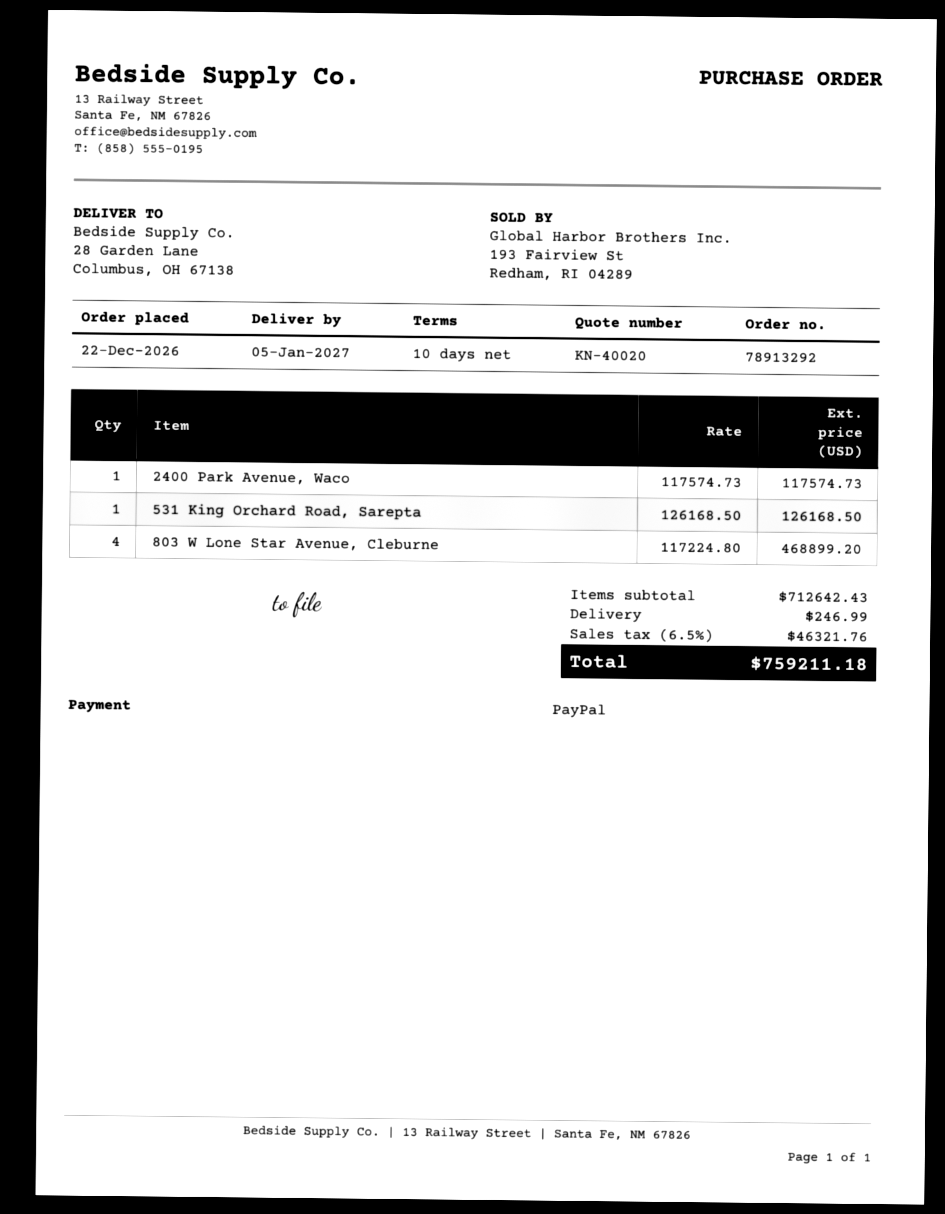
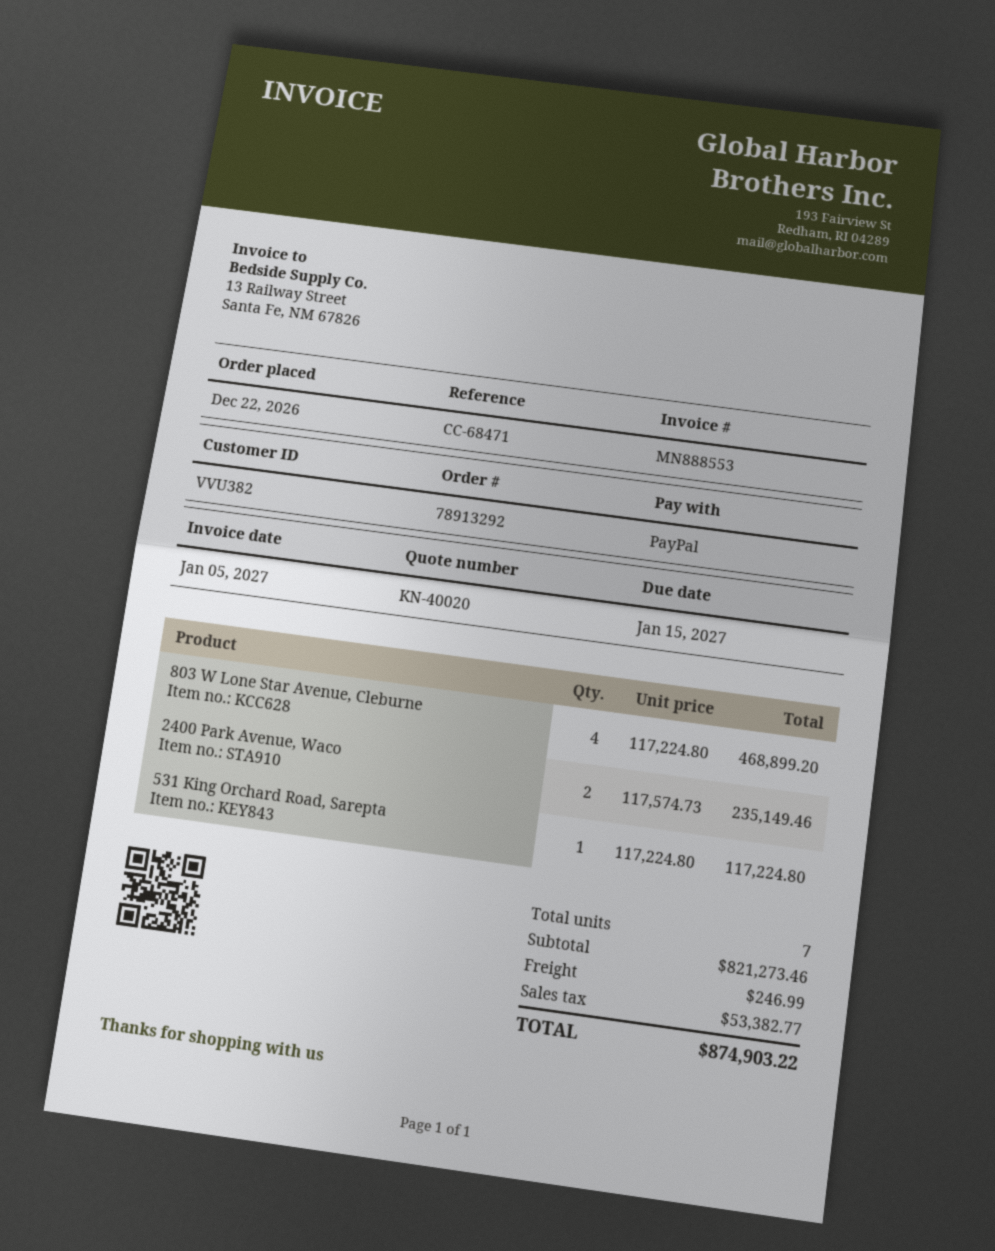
2400 Park Avenue, Waco: 1 x 117574.73 = 117574.73 -> 2 x 117574.73 = 235149.46
531 King Orchard Road, Sarepta: 1 x 126168.50 = 126168.50 -> 1 x 117224.80 = 117224.80
subtotal: 712642.43 -> 821273.46
tax: 46321.76 -> 53382.77
total: 759211.18 -> 874903.22

